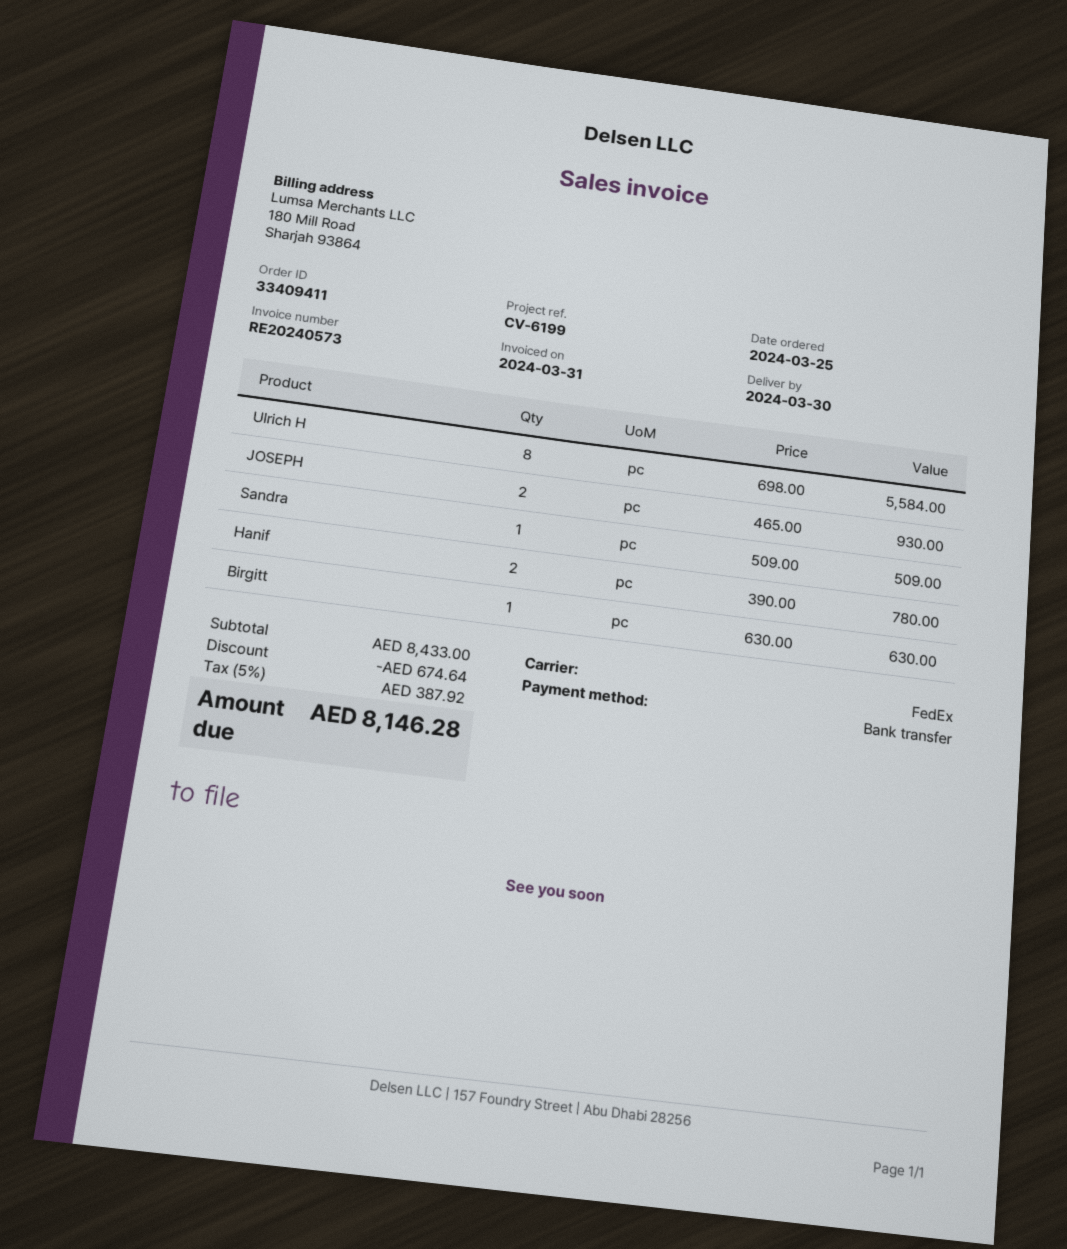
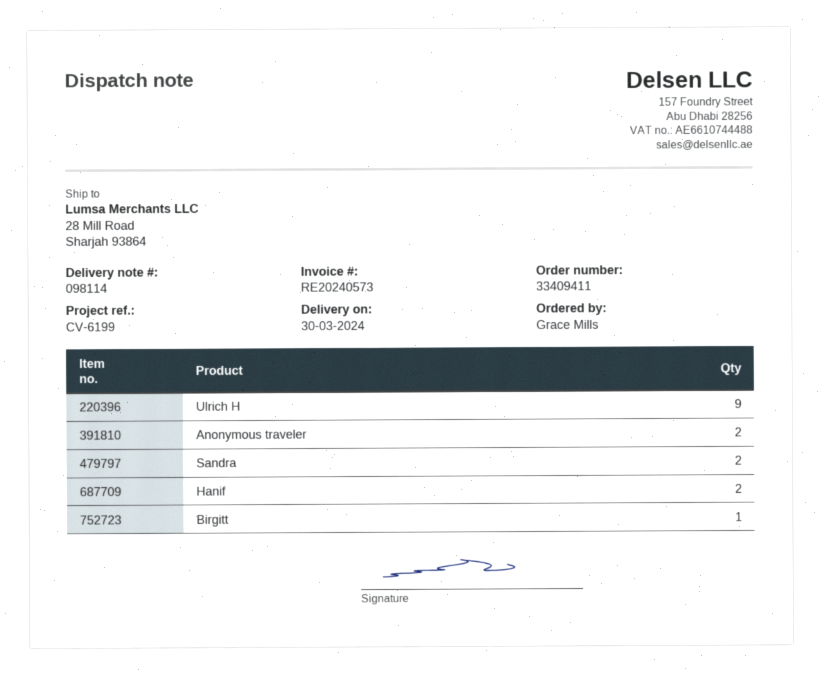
Ulrich H: 8 -> 9
JOSEPH: 2 -> none
Sandra: 1 -> 2
Anonymous traveler: none -> 2

